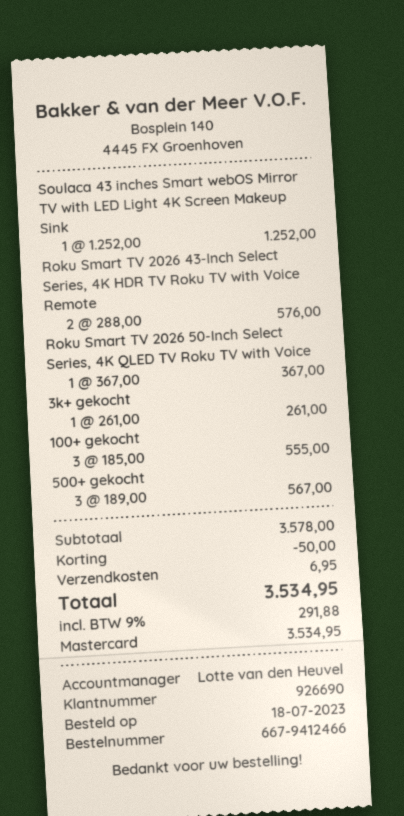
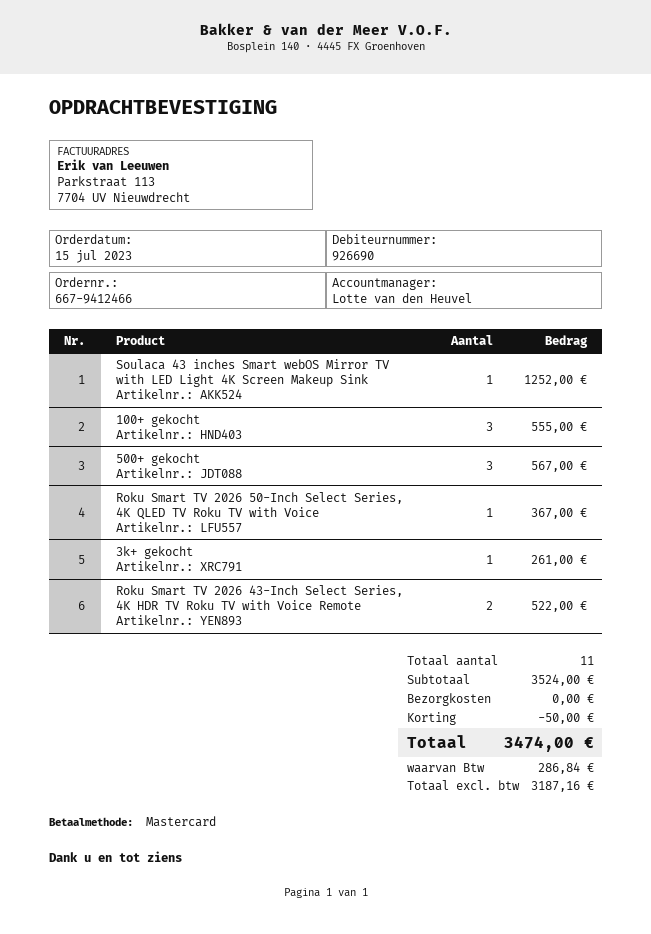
order date: 2023-07-18 -> 2023-07-15
Roku Smart TV 2026 43-Inch Select Series, 4K HDR TV Roku TV with Voice Remote: 2 for 576.00 -> 2 for 522.00
subtotal: 3578.00 -> 3524.00
shipping: 6.95 -> 0.00
tax: 291.88 -> 286.84
total: 3534.95 -> 3474.00

